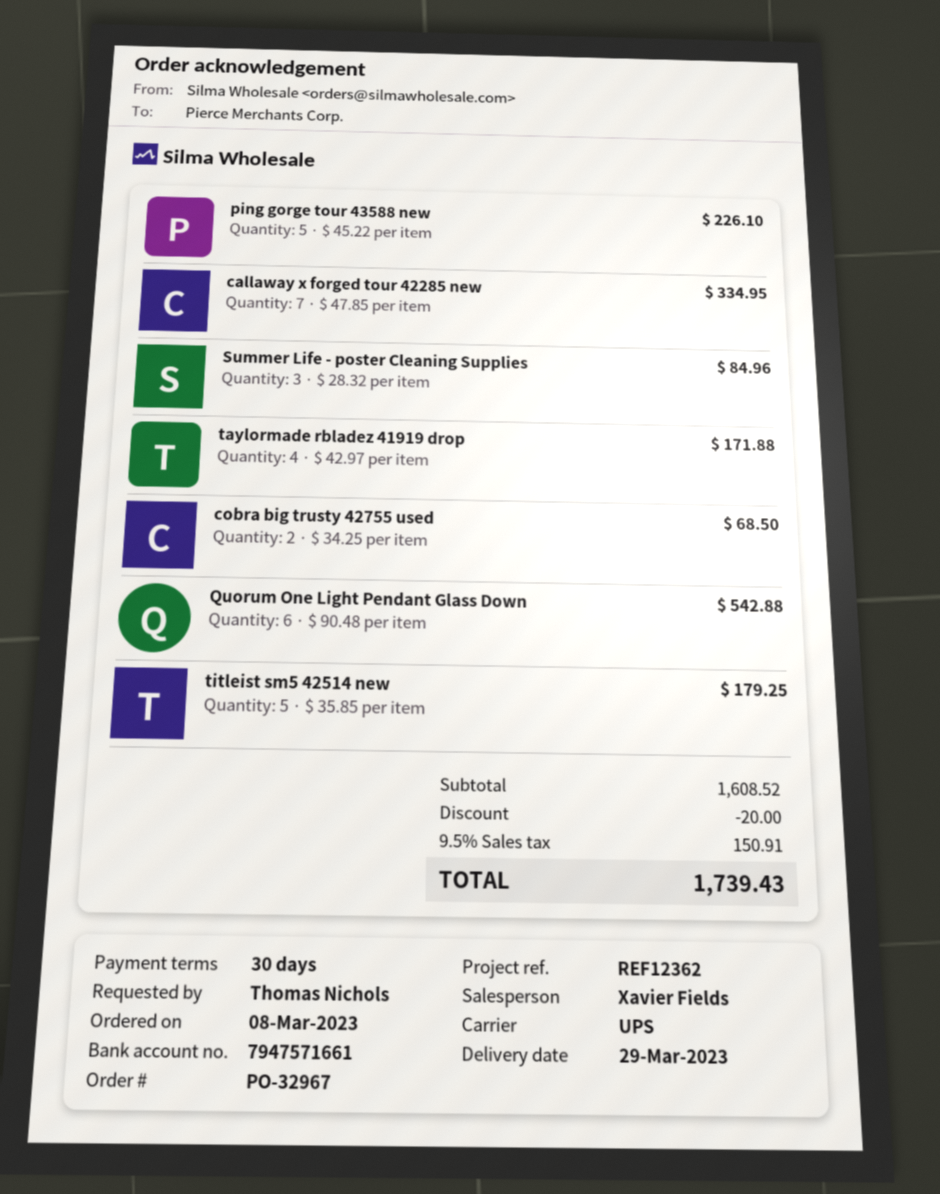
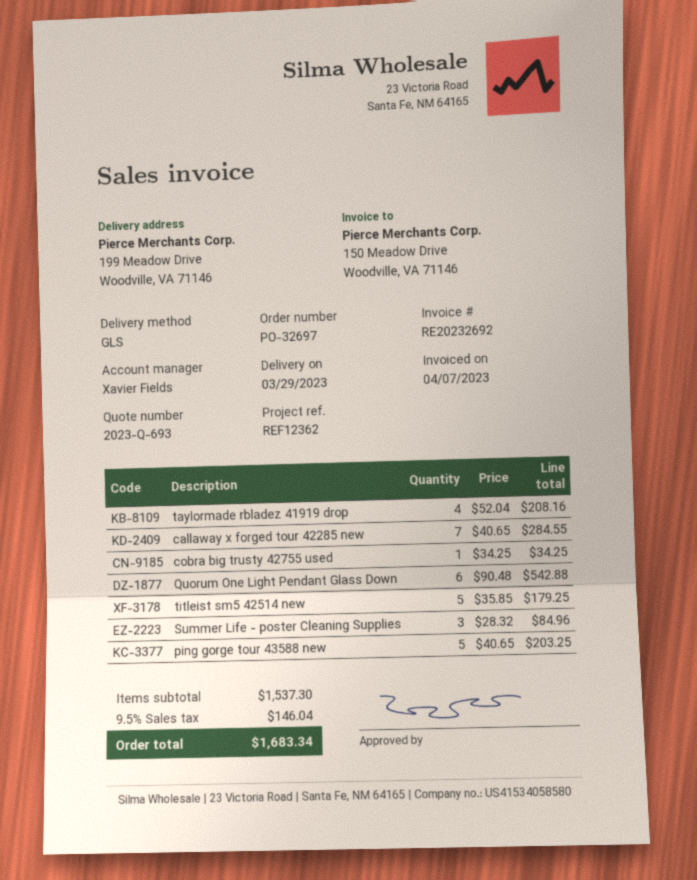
order number: PO-32967 -> PO-32697
shipping method: UPS -> GLS
ping gorge tour 43588 new: 5 x 45.22 = 226.10 -> 5 x 40.65 = 203.25
callaway x forged tour 42285 new: 7 x 47.85 = 334.95 -> 7 x 40.65 = 284.55
taylormade rbladez 41919 drop: 4 x 42.97 = 171.88 -> 4 x 52.04 = 208.16
cobra big trusty 42755 used: 2 x 34.25 = 68.50 -> 1 x 34.25 = 34.25
subtotal: 1608.52 -> 1537.30
discount: 20.00 -> none
tax: 9.5% = 150.91 -> 9.5% = 146.04
total: 1739.43 -> 1683.34

